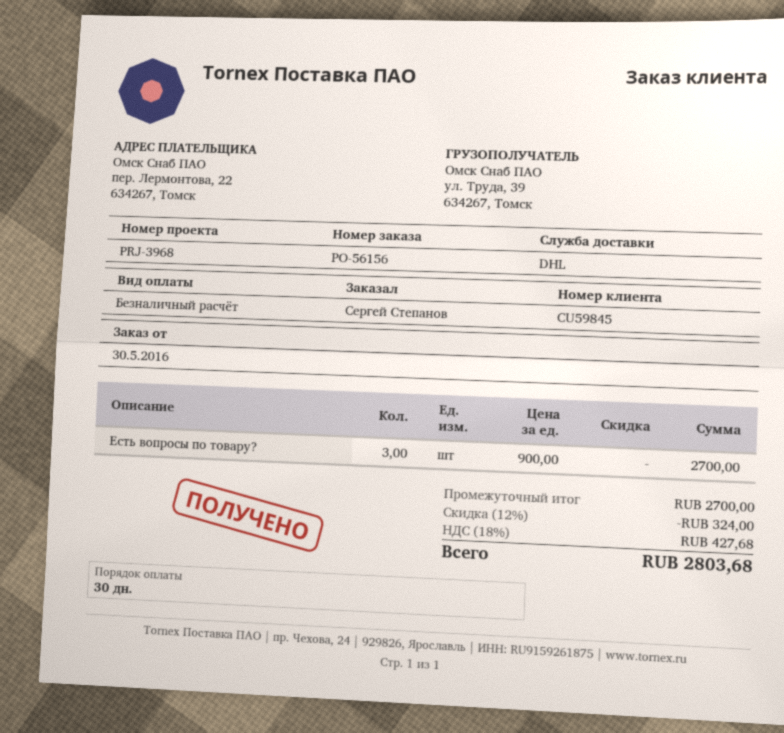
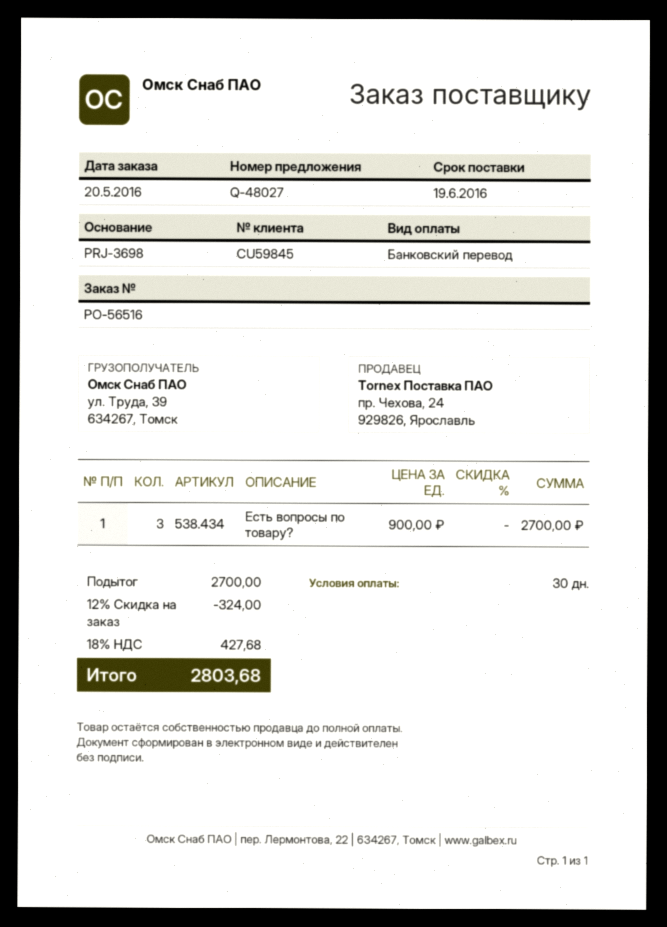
order number: PO-56156 -> PO-56516
order date: 2016-05-30 -> 2016-05-20
reference: PRJ-3968 -> PRJ-3698

